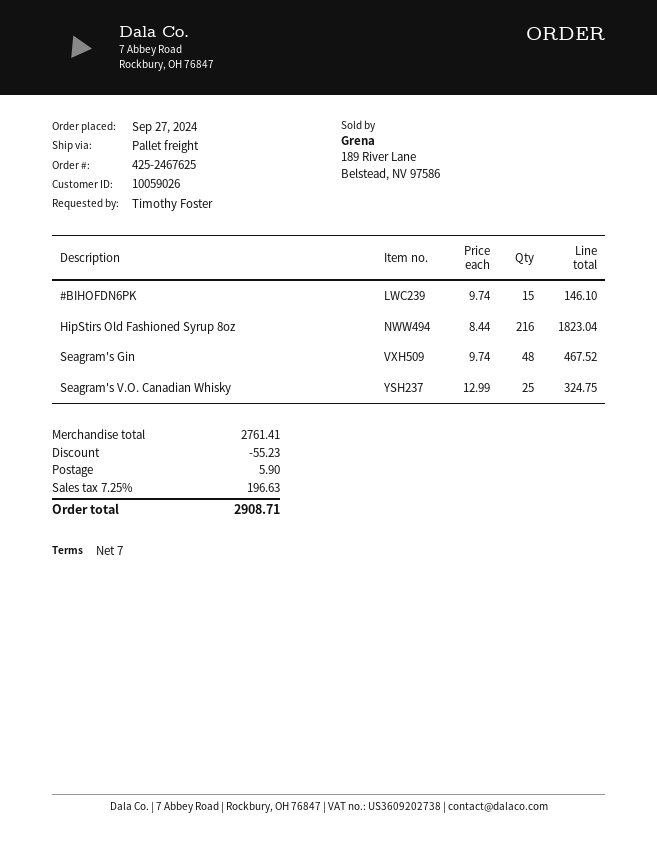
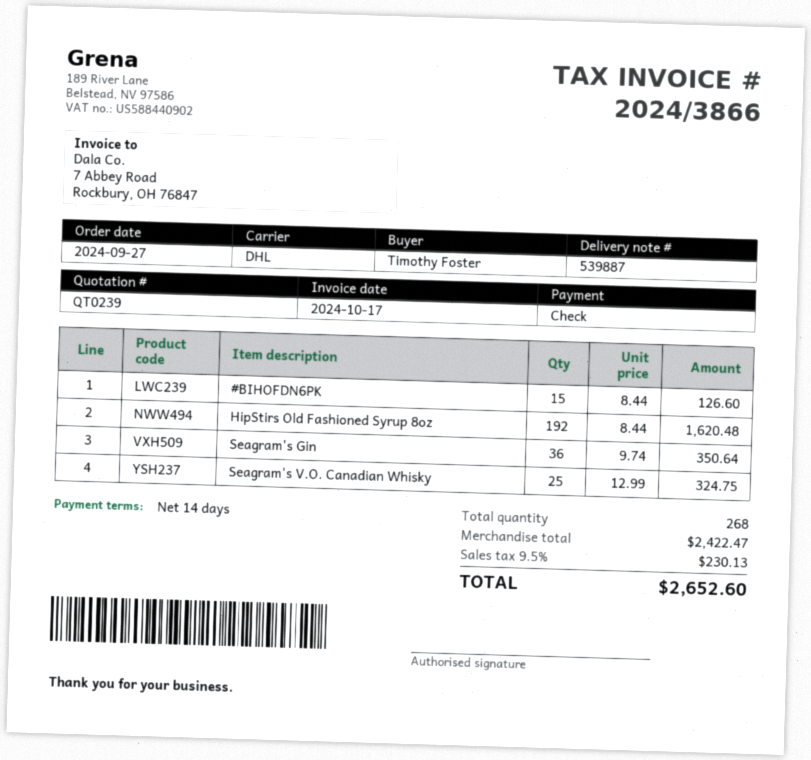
payment terms: 7 days -> 14 days
shipping method: pallet freight -> DHL
#BIHOFDN6PK: 15 x 9.74 = 146.10 -> 15 x 8.44 = 126.60
HipStirs Old Fashioned Syrup 8oz: 216 x 8.44 = 1823.04 -> 192 x 8.44 = 1620.48
Seagram's Gin: 48 x 9.74 = 467.52 -> 36 x 9.74 = 350.64
subtotal: 2761.41 -> 2422.47
discount: 55.23 -> none
shipping: 5.90 -> none
tax: 7.25% = 196.63 -> 9.5% = 230.13
total: 2908.71 -> 2652.60

